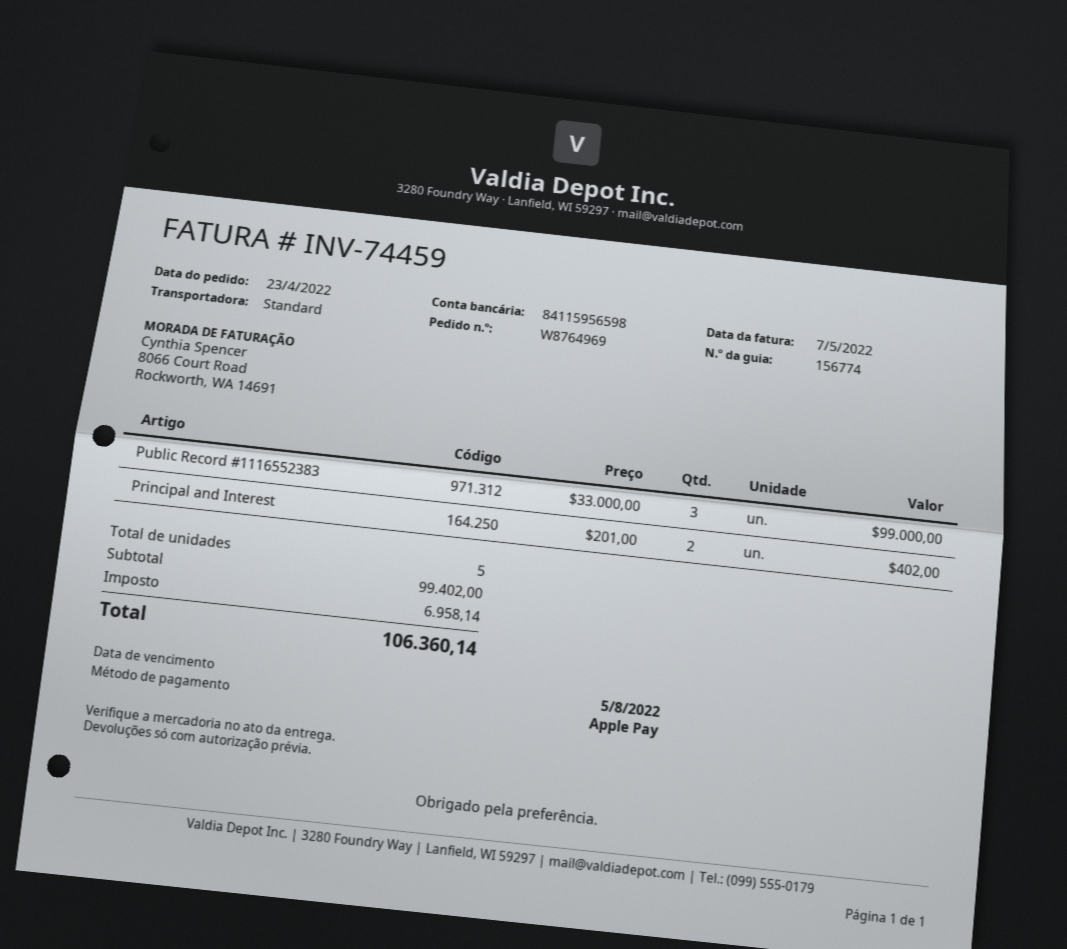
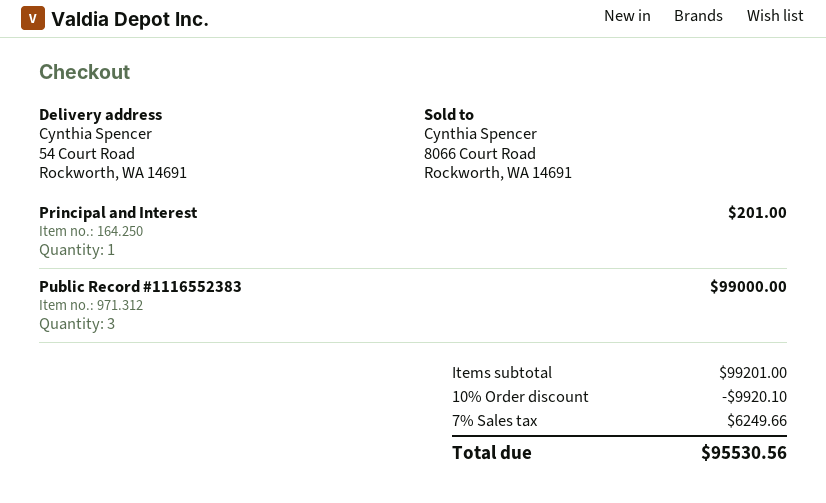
Principal and Interest: 2 for 402.00 -> 1 for 201.00
subtotal: 99402.00 -> 99201.00
discount: none -> 10% = 9920.10
tax: 6958.14 -> 6249.66
total: 106360.14 -> 95530.56

